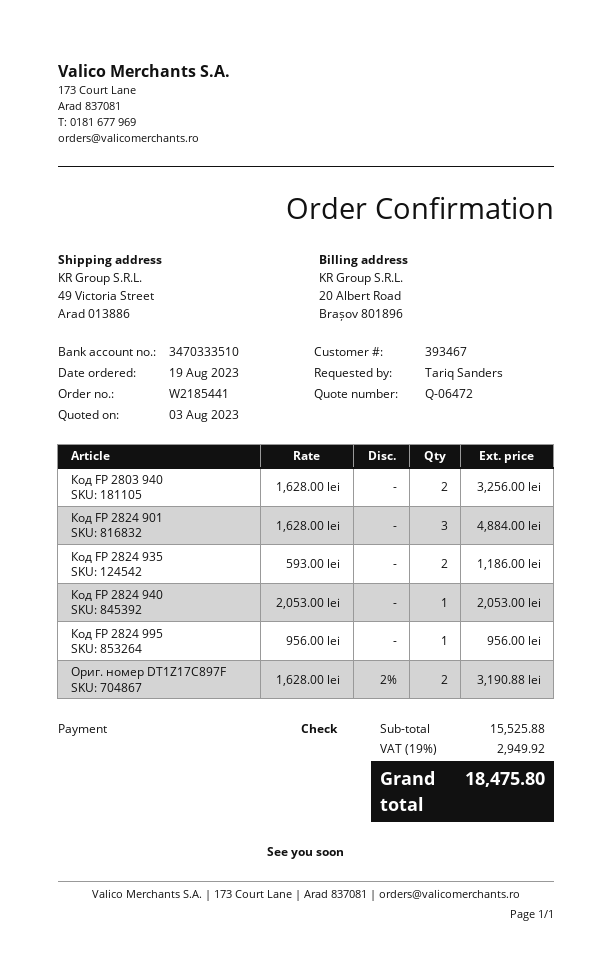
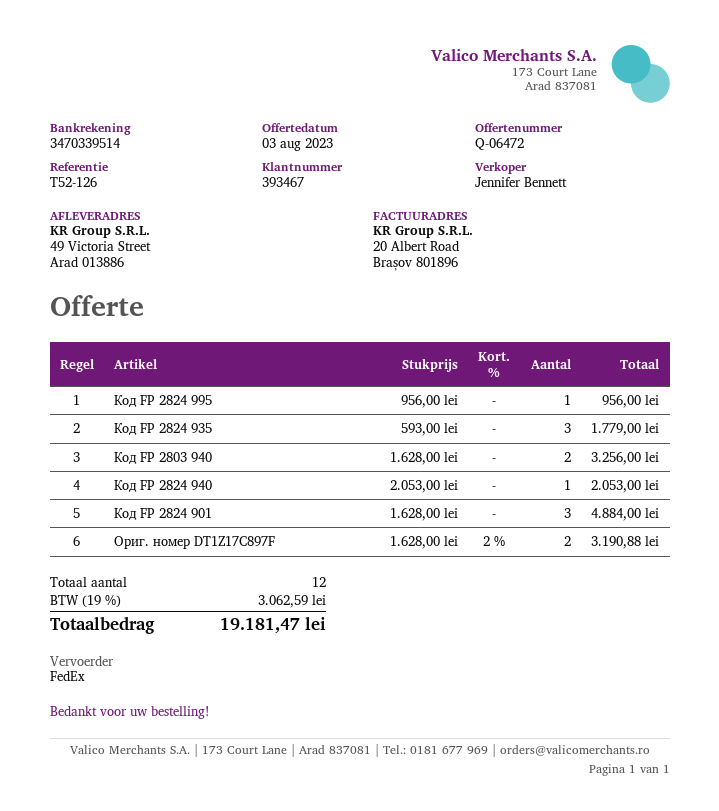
bank account: 3470333510 -> 3470339514
Код FP 2824 935: 2 x 593.00 = 1186.00 -> 3 x 593.00 = 1779.00
tax: 19% = 2949.92 -> 19% = 3062.59
total: 18475.80 -> 19181.47

